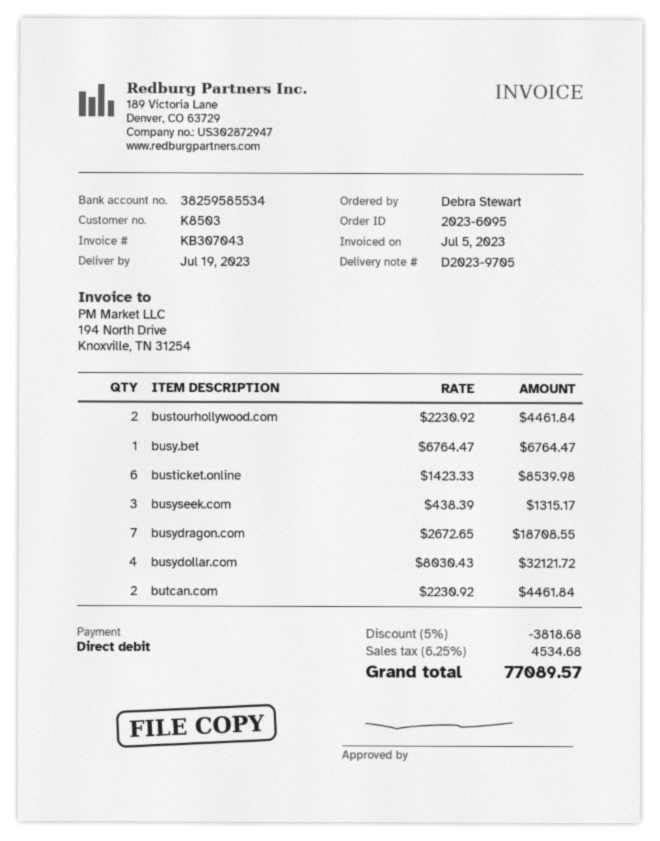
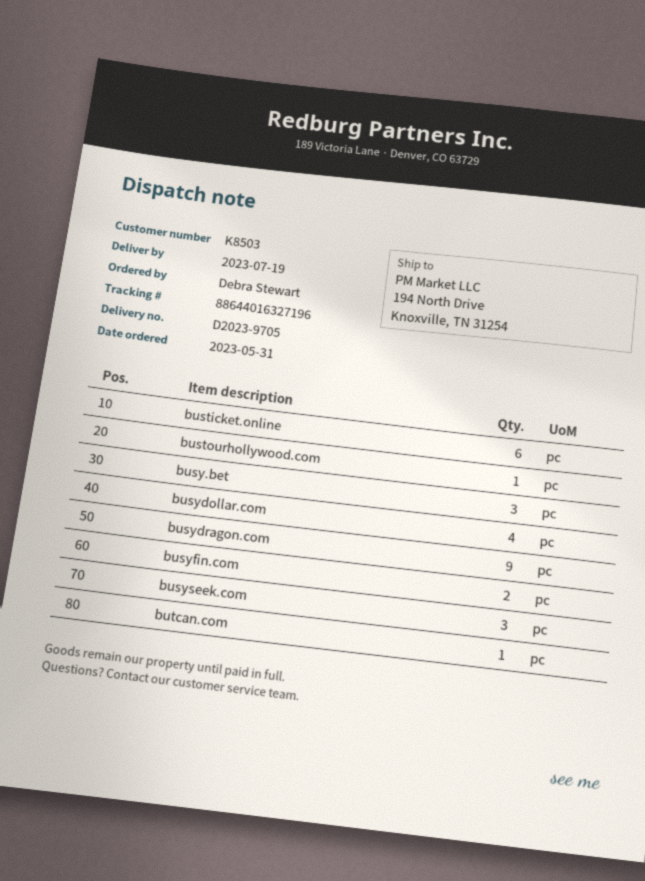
bustourhollywood.com: 2 -> 1
busy.bet: 1 -> 3
busydragon.com: 7 -> 9
butcan.com: 2 -> 1
busyfin.com: none -> 2

